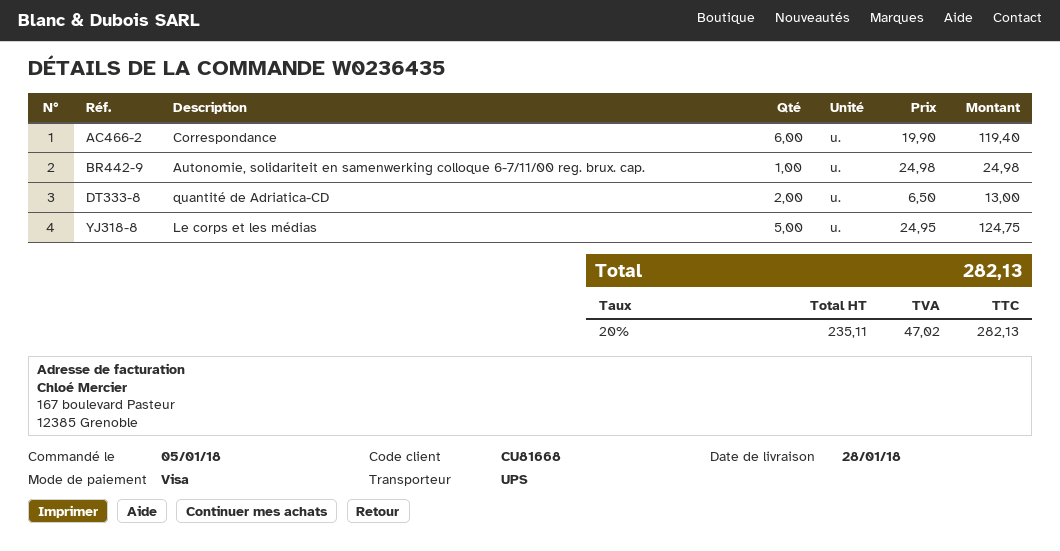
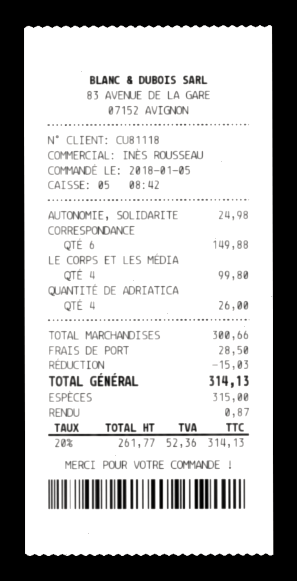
customer number: CU81668 -> CU81118
payment method: Visa -> cash
Correspondance: 6 for 119.40 -> 6 for 149.88
quantité de Adriatica-CD: 2 for 13.00 -> 4 for 26.00
Le corps et les médias: 5 for 124.75 -> 4 for 99.80
discount: none -> 15.03
shipping: none -> 28.50
net: 235.11 -> 261.77
tax: 20% = 47.02 -> 20% = 52.36
total: 282.13 -> 314.13

